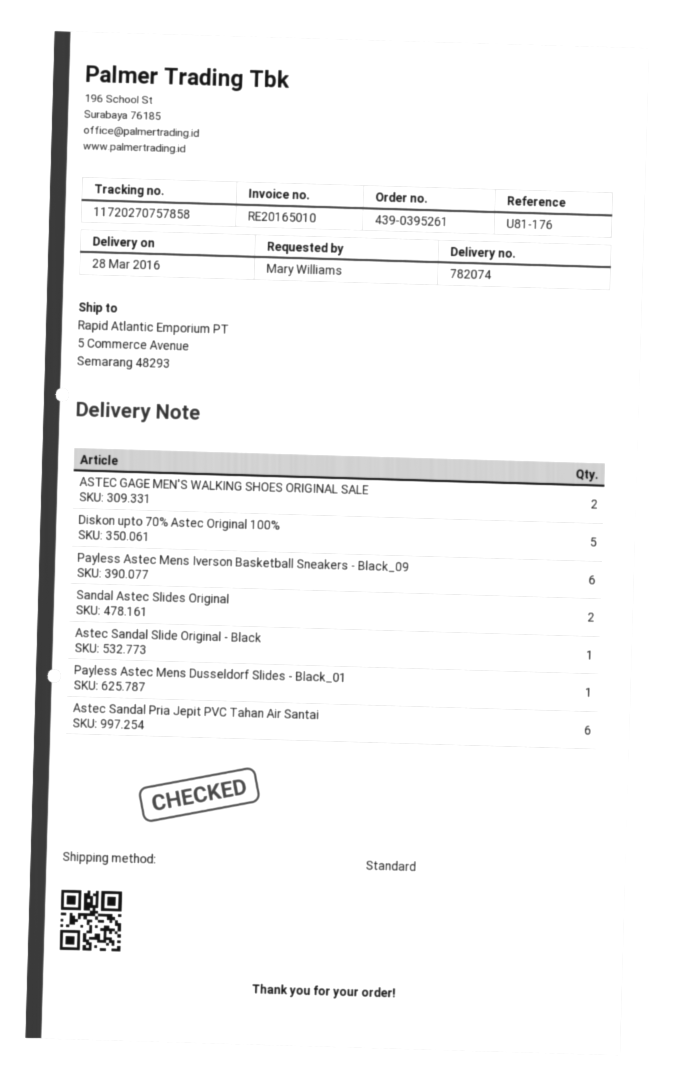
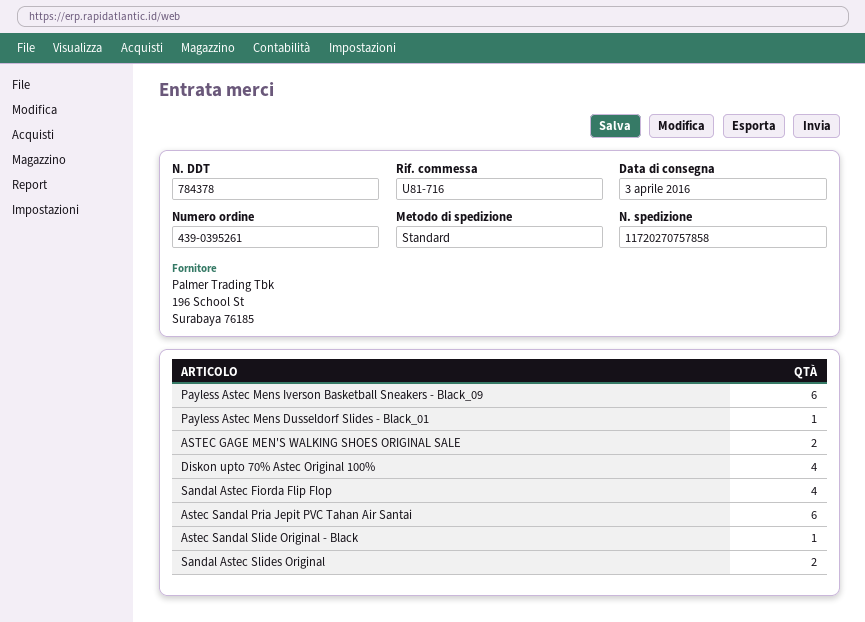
delivery note number: 782074 -> 784378
delivery date: 2016-03-28 -> 2016-04-03
reference: U81-176 -> U81-716
Diskon upto 70% Astec Original 100%: 5 -> 4
Sandal Astec Fiorda Flip Flop: none -> 4

